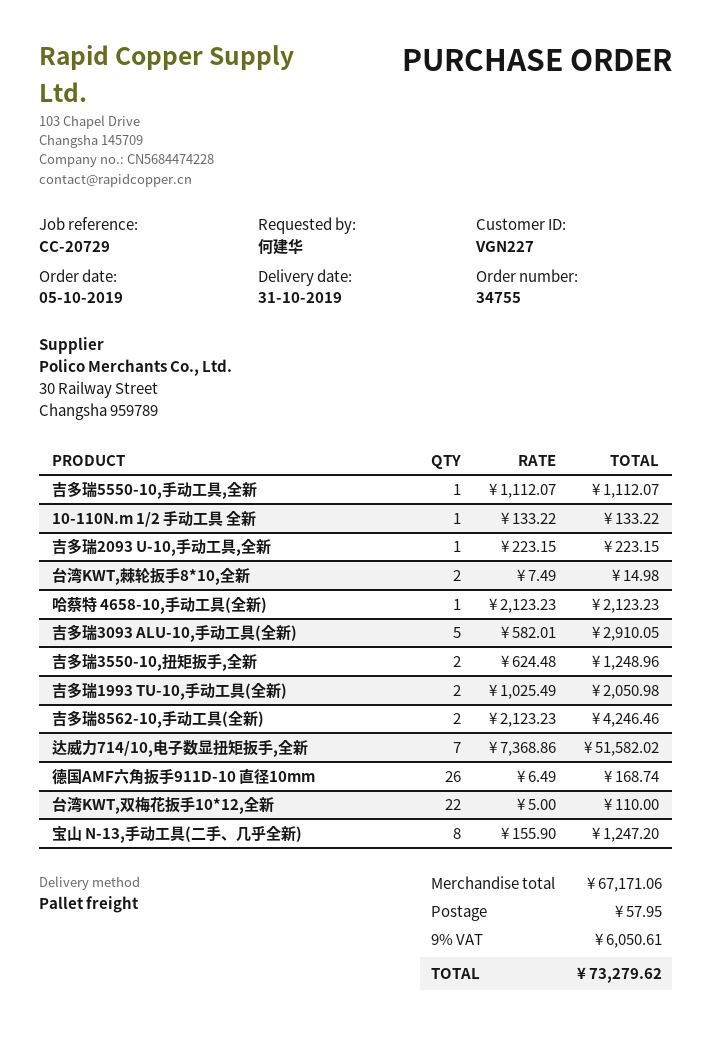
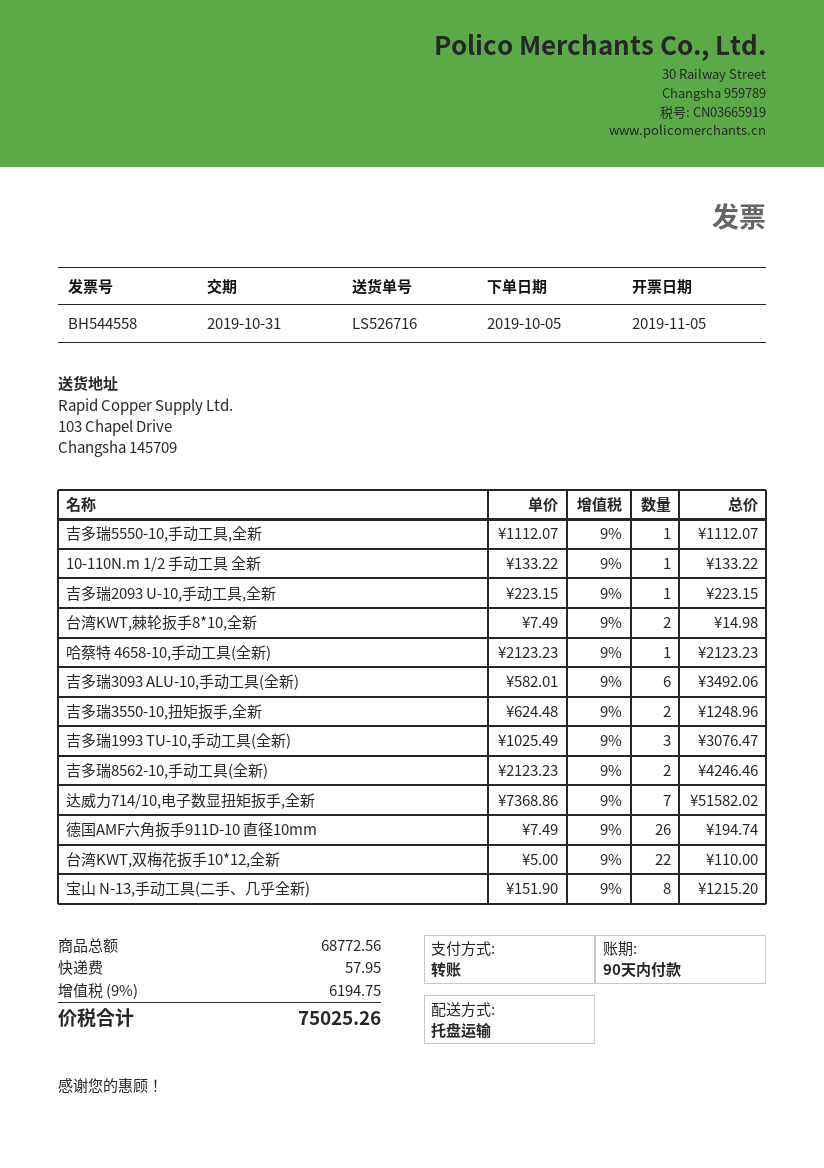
吉多瑞3093 ALU-10,手动工具(全新): 5 x 582.01 = 2910.05 -> 6 x 582.01 = 3492.06
吉多瑞1993 TU-10,手动工具(全新): 2 x 1025.49 = 2050.98 -> 3 x 1025.49 = 3076.47
德国AMF六角扳手911D-10 直径10mm: 26 x 6.49 = 168.74 -> 26 x 7.49 = 194.74
宝山 N-13,手动工具(二手、几乎全新): 8 x 155.90 = 1247.20 -> 8 x 151.90 = 1215.20
subtotal: 67171.06 -> 68772.56
tax: 9% = 6050.61 -> 9% = 6194.75
total: 73279.62 -> 75025.26

